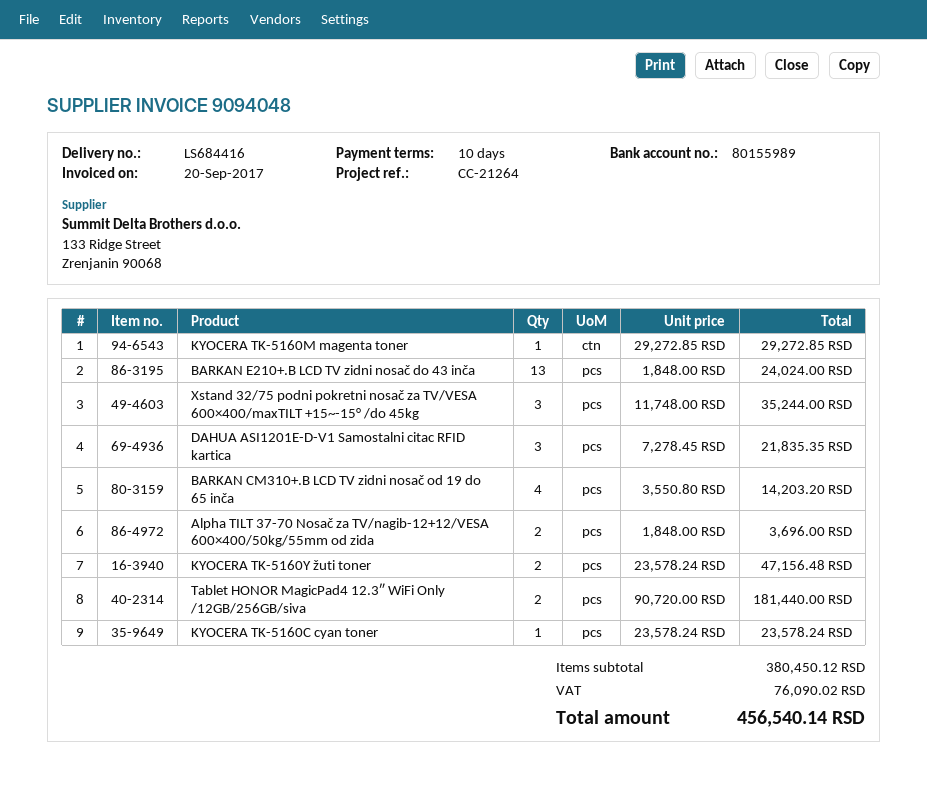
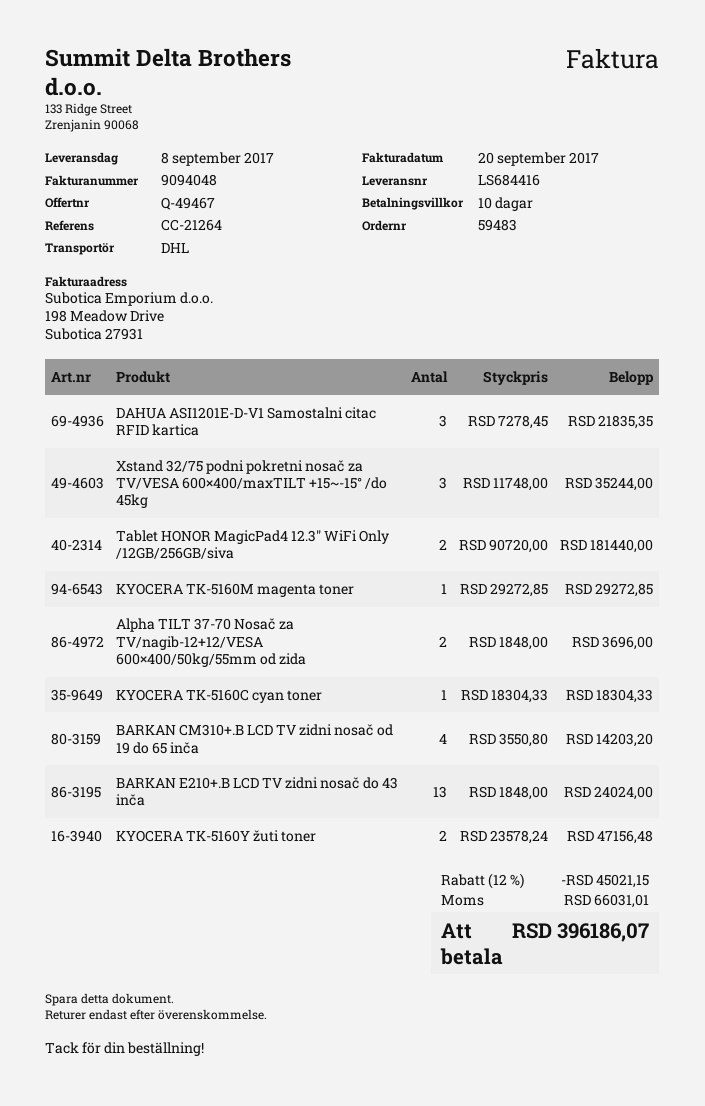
KYOCERA TK-5160C cyan toner: 1 x 23578.24 = 23578.24 -> 1 x 18304.33 = 18304.33
discount: none -> 12% = 45021.15
tax: 76090.02 -> 66031.01
total: 456540.14 -> 396186.07

